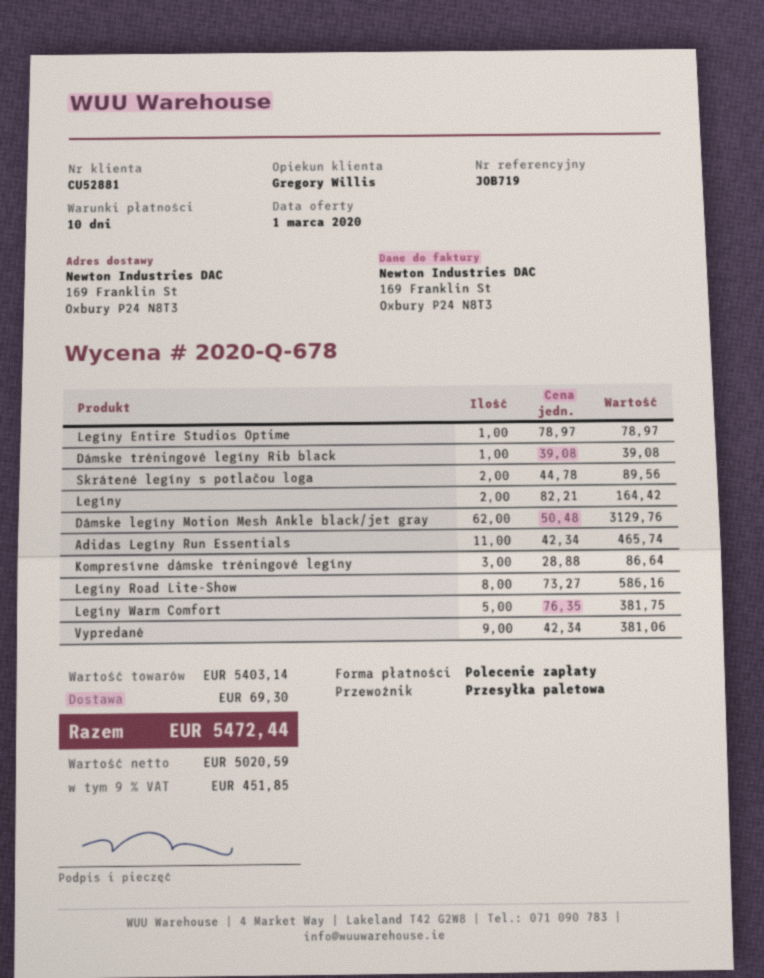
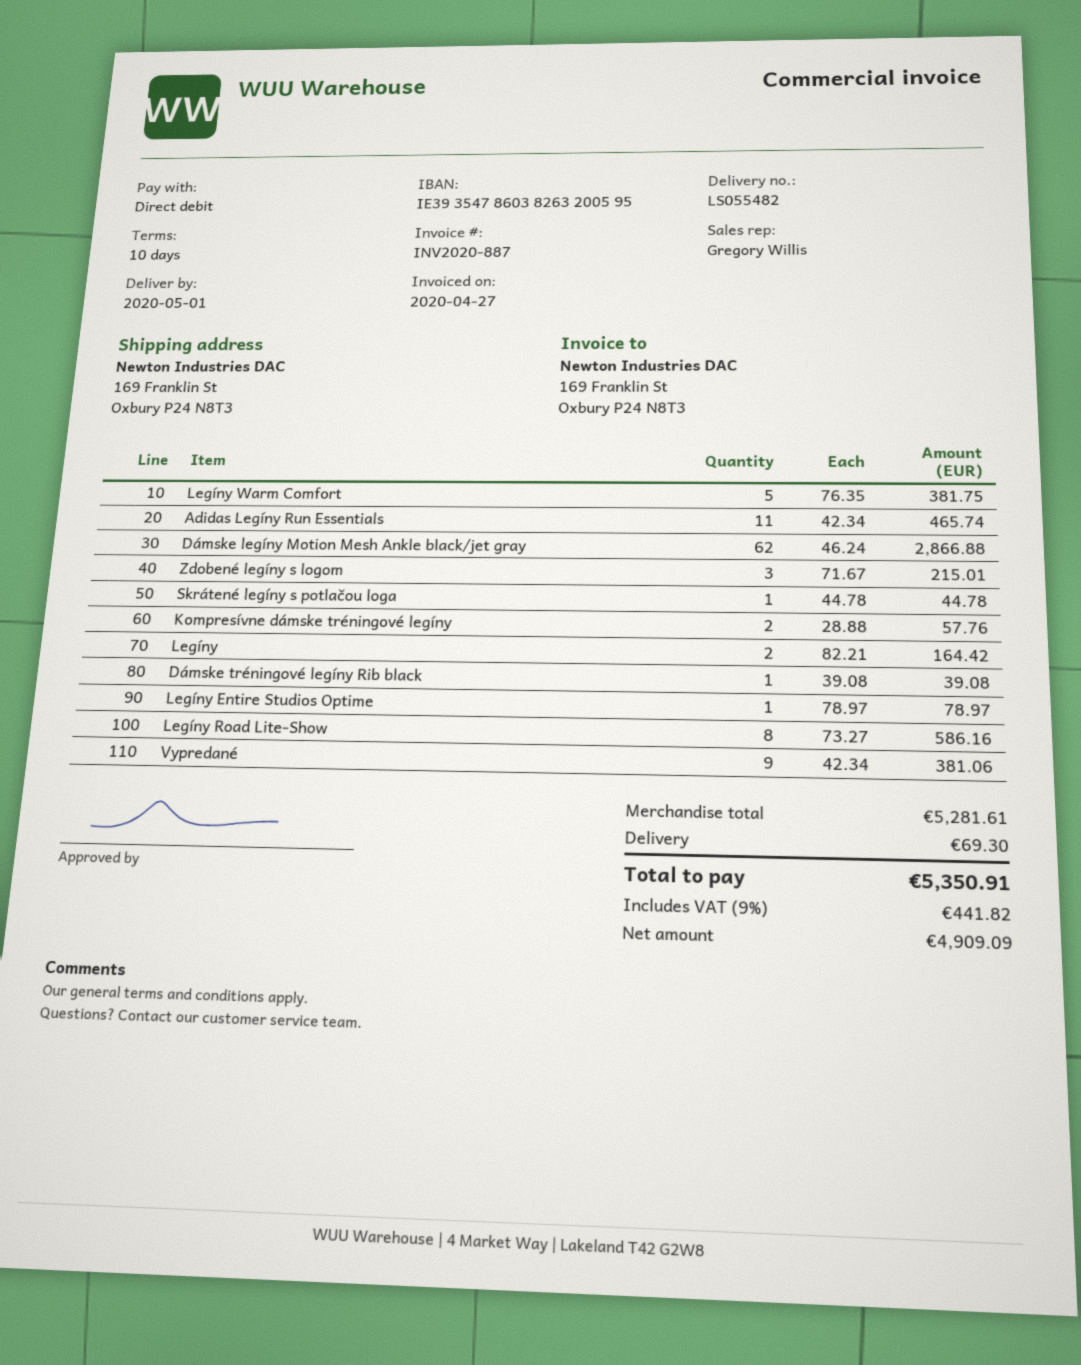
Skrátené legíny s potlačou loga: 2 x 44.78 = 89.56 -> 1 x 44.78 = 44.78
Dámske legíny Motion Mesh Ankle black/jet gray: 62 x 50.48 = 3129.76 -> 62 x 46.24 = 2866.88
Kompresívne dámske tréningové legíny: 3 x 28.88 = 86.64 -> 2 x 28.88 = 57.76
Zdobené legíny s logom: none -> 3 x 71.67 = 215.01
subtotal: 5403.14 -> 5281.61
net: 5020.59 -> 4909.09
tax: 9% = 451.85 -> 9% = 441.82
total: 5472.44 -> 5350.91

